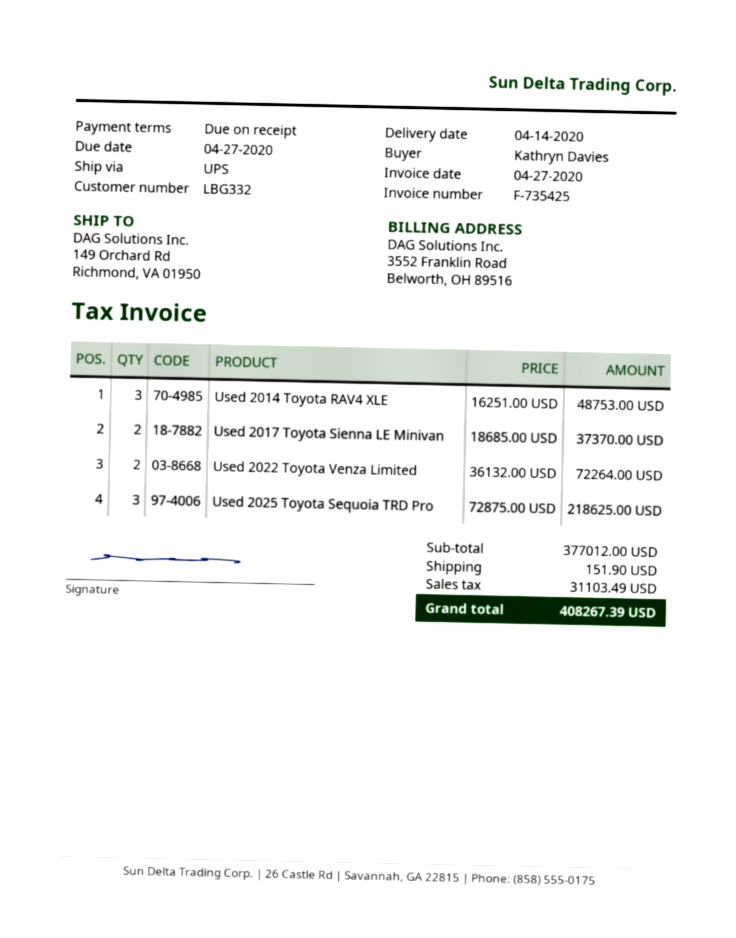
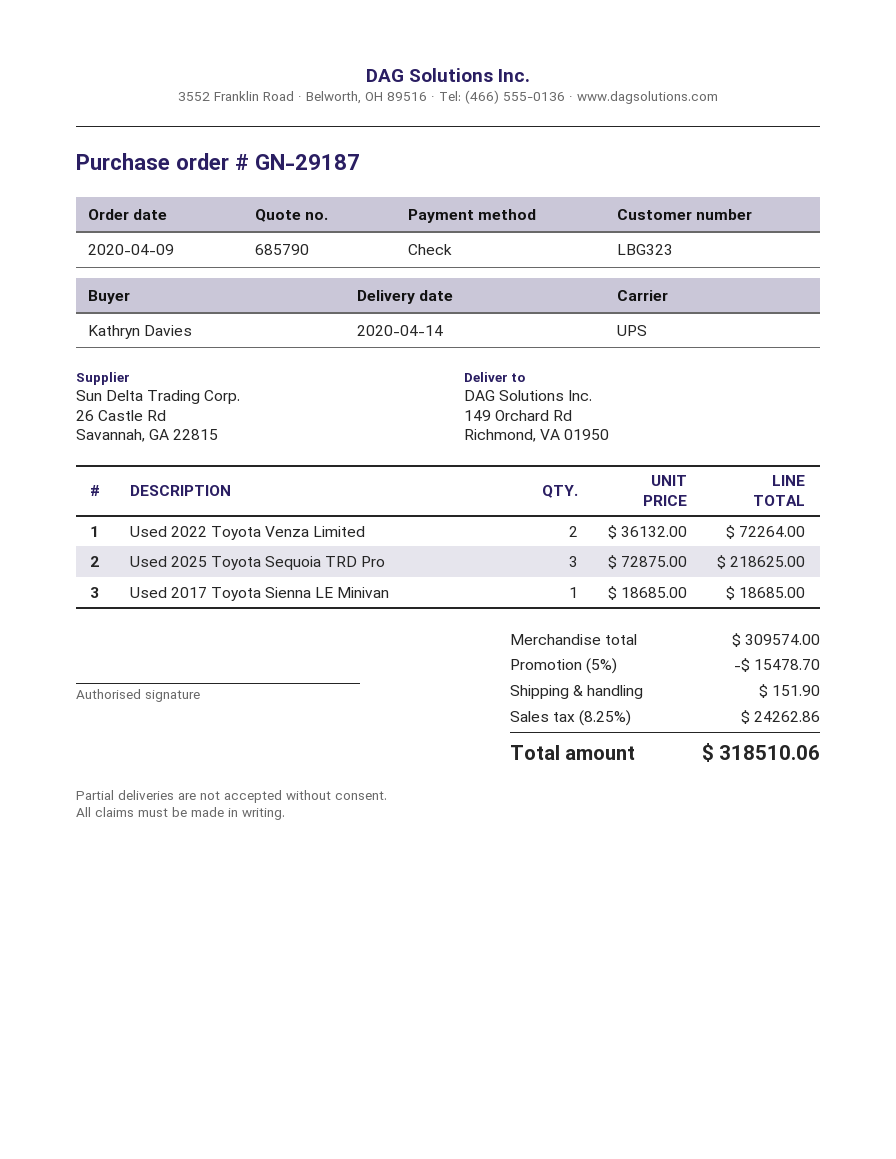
customer number: LBG332 -> LBG323
Used 2014 Toyota RAV4 XLE: 3 x 16251.00 = 48753.00 -> none
Used 2017 Toyota Sienna LE Minivan: 2 x 18685.00 = 37370.00 -> 1 x 18685.00 = 18685.00
subtotal: 377012.00 -> 309574.00
discount: none -> 5% = 15478.70
tax: 31103.49 -> 24262.86
total: 408267.39 -> 318510.06

